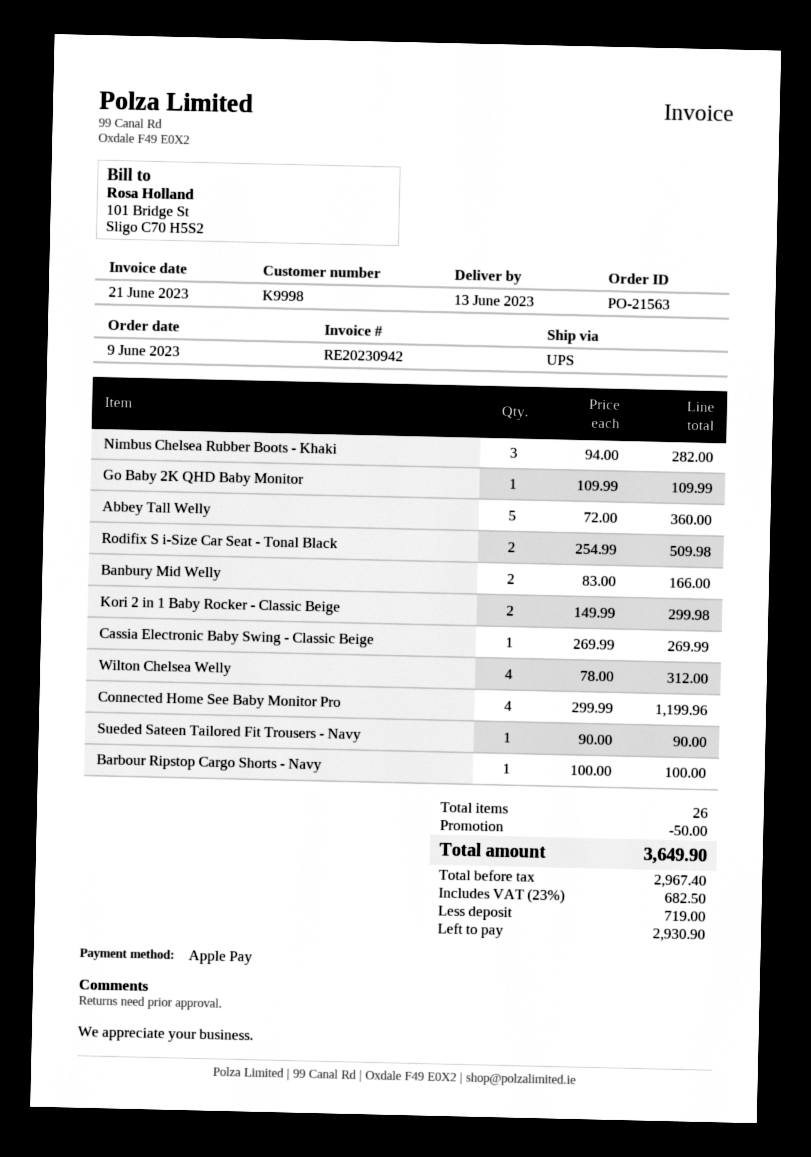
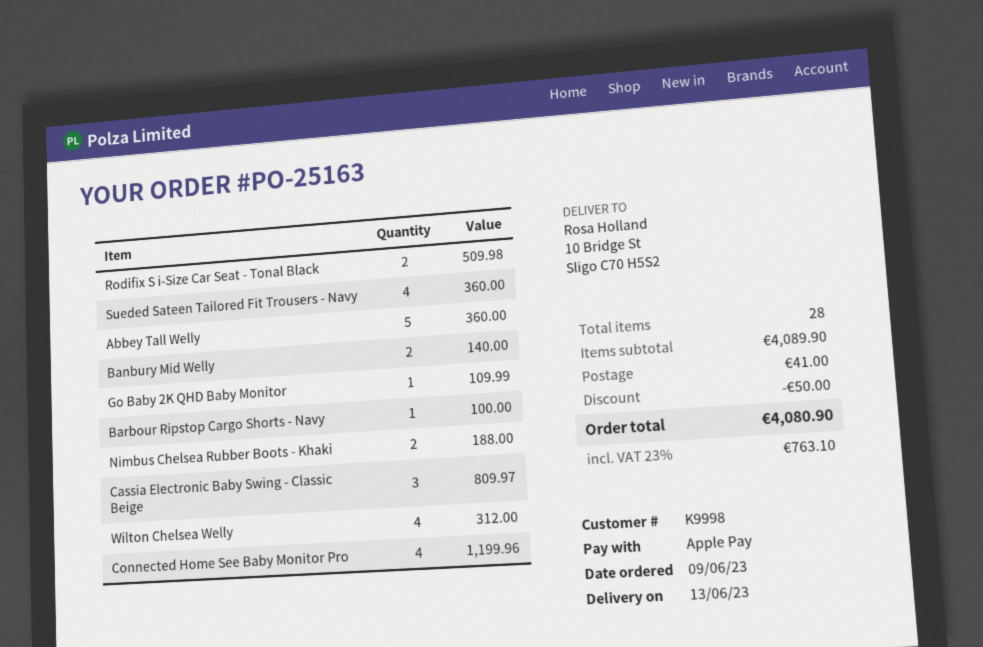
order number: PO-21563 -> PO-25163
Nimbus Chelsea Rubber Boots - Khaki: 3 for 282.00 -> 2 for 188.00
Banbury Mid Welly: 2 for 166.00 -> 2 for 140.00
Kori 2 in 1 Baby Rocker - Classic Beige: 2 for 299.98 -> none
Cassia Electronic Baby Swing - Classic Beige: 1 for 269.99 -> 3 for 809.97
Sueded Sateen Tailored Fit Trousers - Navy: 1 for 90.00 -> 4 for 360.00
total quantity: 26 -> 28
shipping: none -> 41.00
tax: 23% = 682.50 -> 23% = 763.10
total: 3649.90 -> 4080.90

